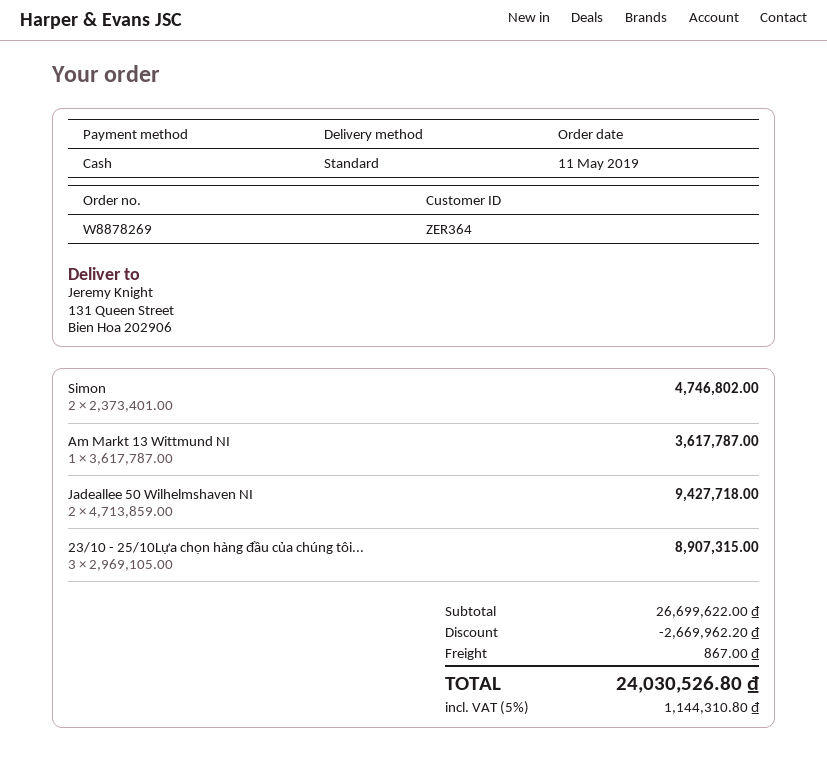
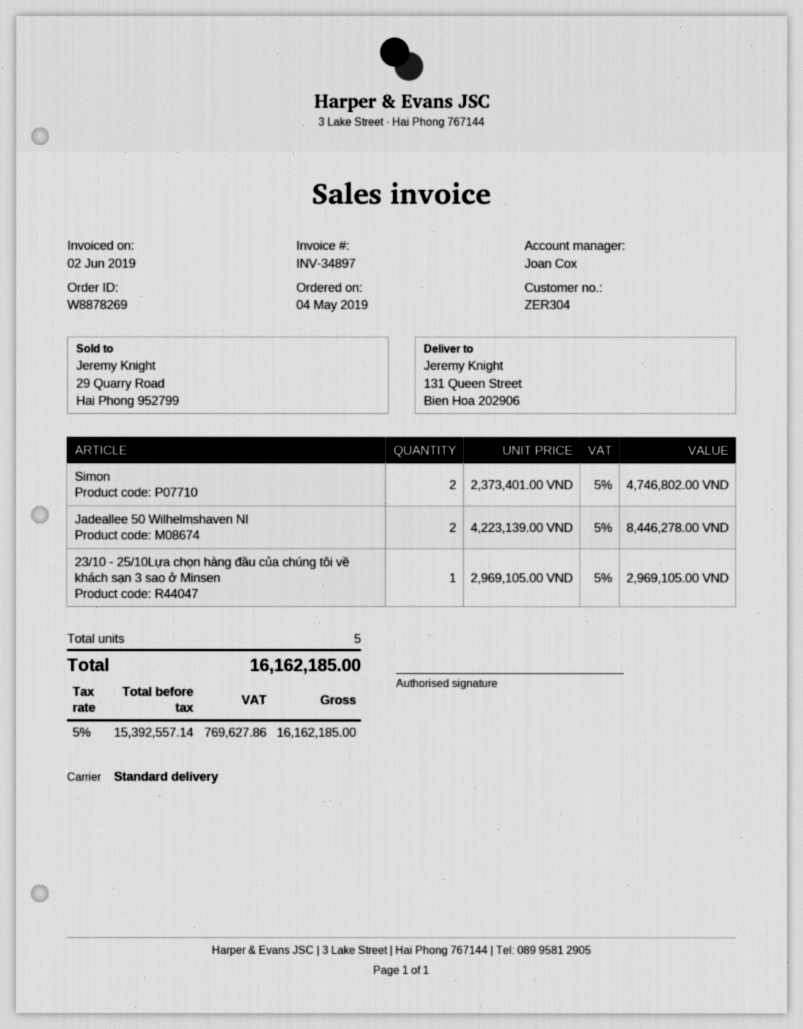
order date: 2019-05-11 -> 2019-05-04
customer number: ZER364 -> ZER304
Am Markt 13 Wittmund NI: 1 x 3617787.00 = 3617787.00 -> none
Jadeallee 50 Wilhelmshaven NI: 2 x 4713859.00 = 9427718.00 -> 2 x 4223139.00 = 8446278.00
23/10 - 25/10Lựa chọn hàng đầu của chúng tôi...: 3 x 2969105.00 = 8907315.00 -> 1 x 2969105.00 = 2969105.00
discount: 2669962.20 -> none
shipping: 867.00 -> none
tax: 5% = 1144310.80 -> 5% = 769627.86
total: 24030526.80 -> 16162185.00

